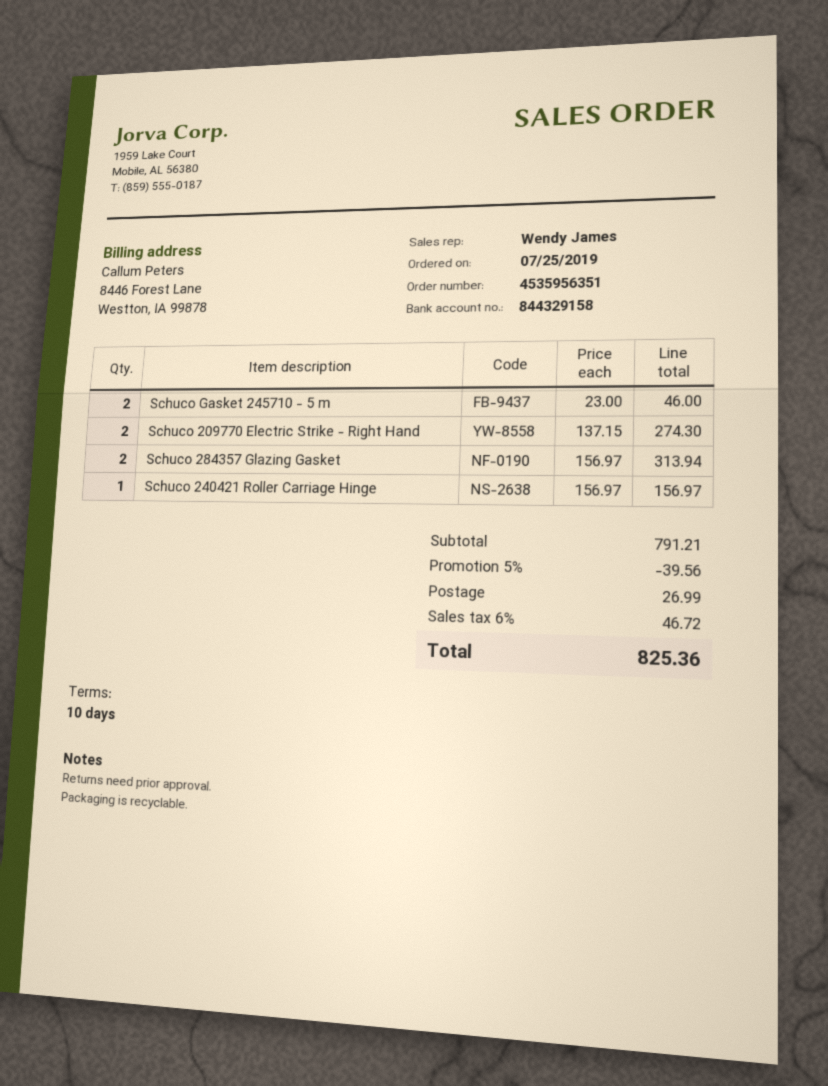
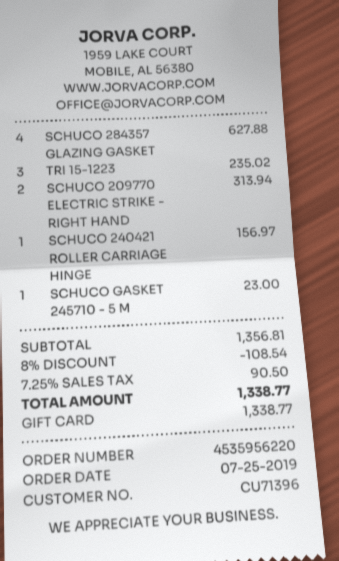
order number: 4535956351 -> 4535956220
Schuco Gasket 245710 - 5 m: 2 for 46.00 -> 1 for 23.00
Schuco 209770 Electric Strike - Right Hand: 2 for 274.30 -> 2 for 313.94
Schuco 284357 Glazing Gasket: 2 for 313.94 -> 4 for 627.88
TRI 15-1223: none -> 3 for 235.02
subtotal: 791.21 -> 1356.81
discount: 5% = 39.56 -> 8% = 108.54
shipping: 26.99 -> none
tax: 6% = 46.72 -> 7.25% = 90.50
total: 825.36 -> 1338.77

